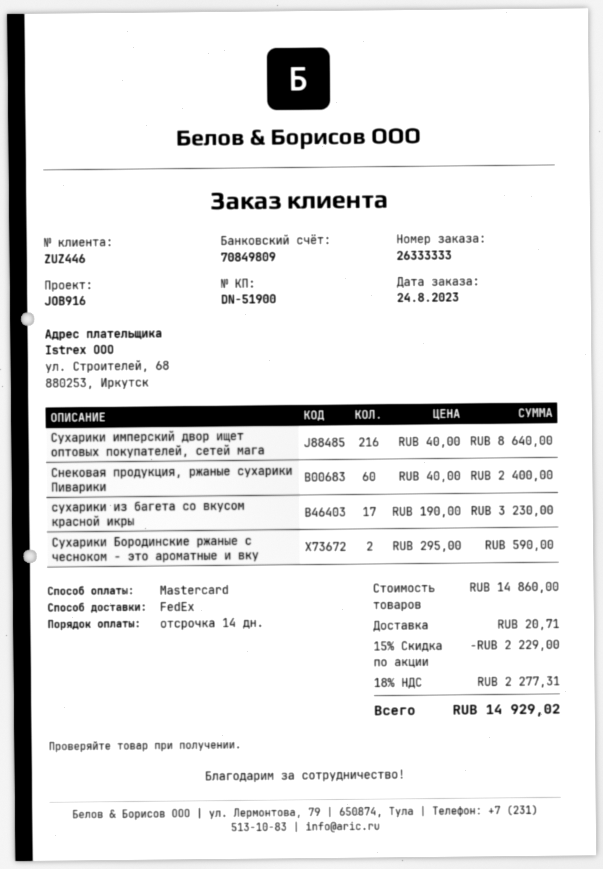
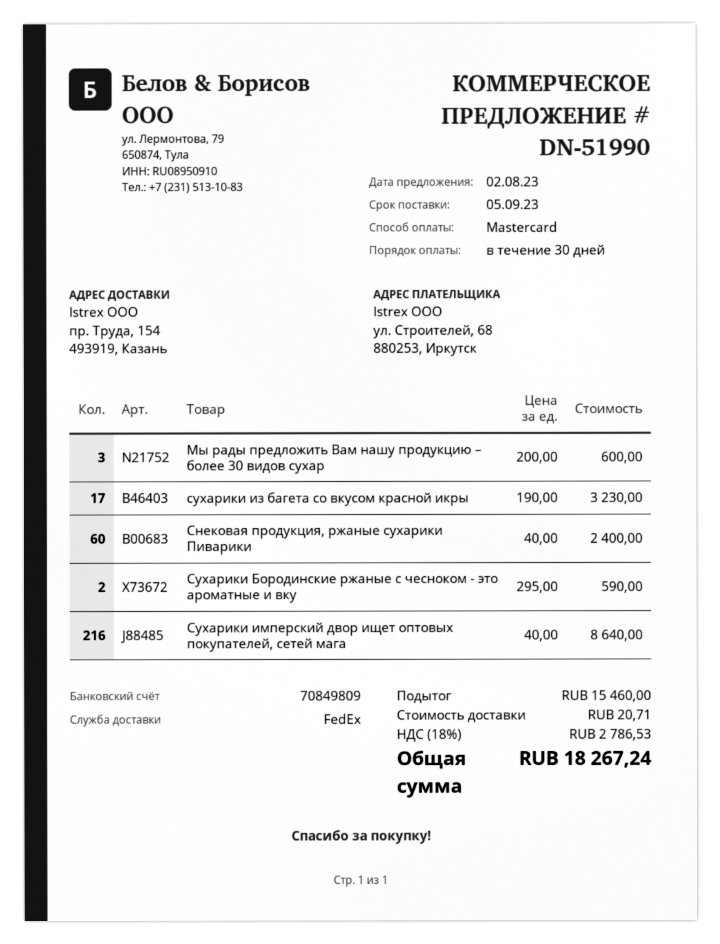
quote number: DN-51900 -> DN-51990
payment terms: 14 days -> 30 days
Мы рады предложить Вам нашу продукцию – более 30 видов сухар: none -> 3 x 200.00 = 600.00
subtotal: 14860.00 -> 15460.00
discount: 15% = 2229.00 -> none
tax: 18% = 2277.31 -> 18% = 2786.53
total: 14929.02 -> 18267.24

